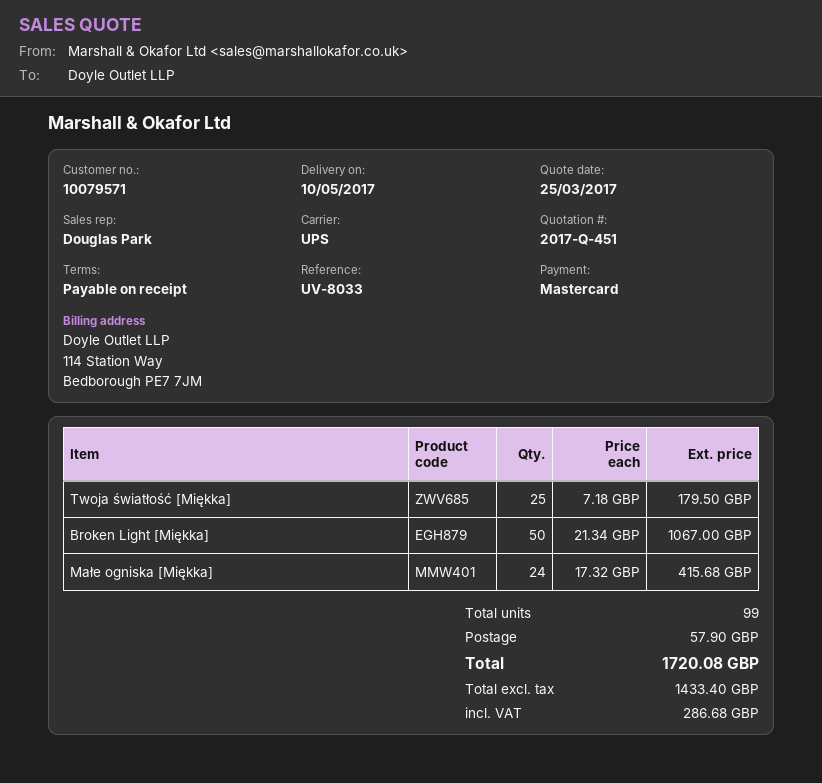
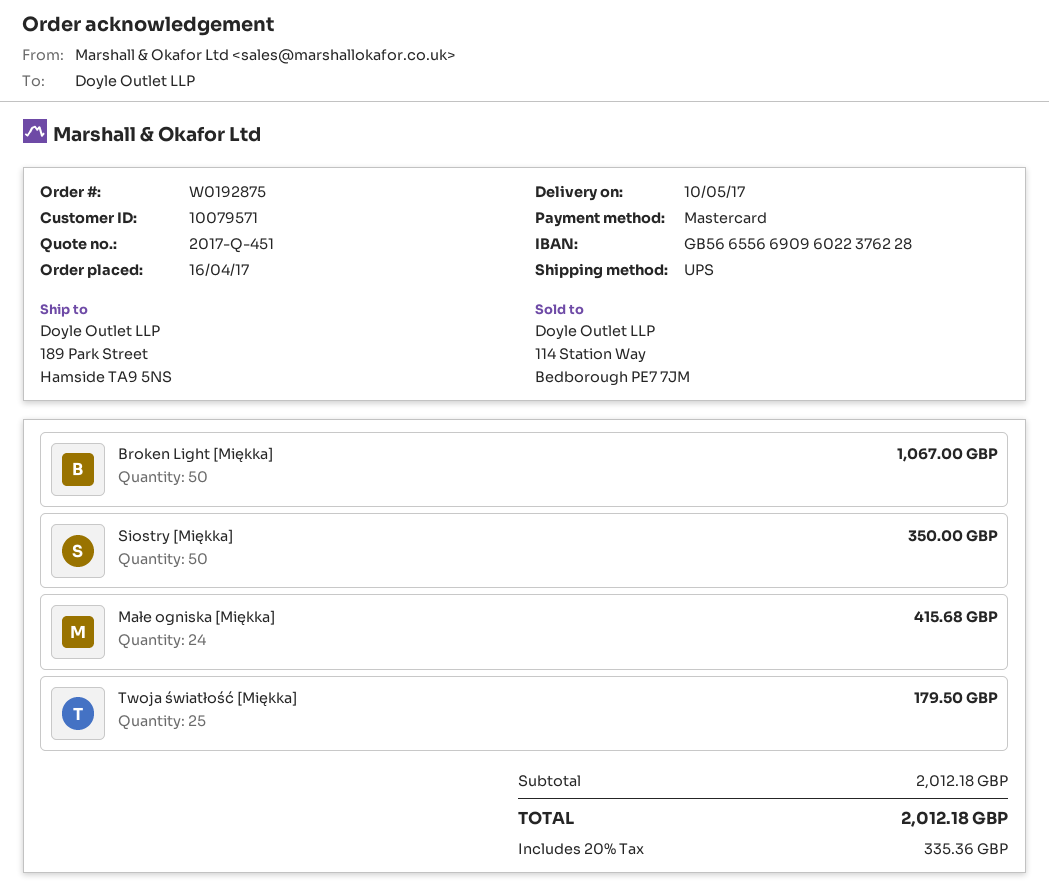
Siostry [Miękka]: none -> 50 for 350.00
shipping: 57.90 -> none
tax: 286.68 -> 335.36
total: 1720.08 -> 2012.18

